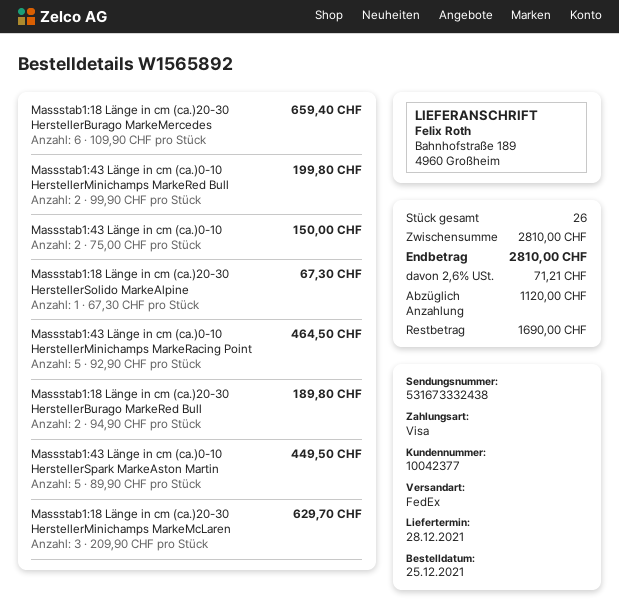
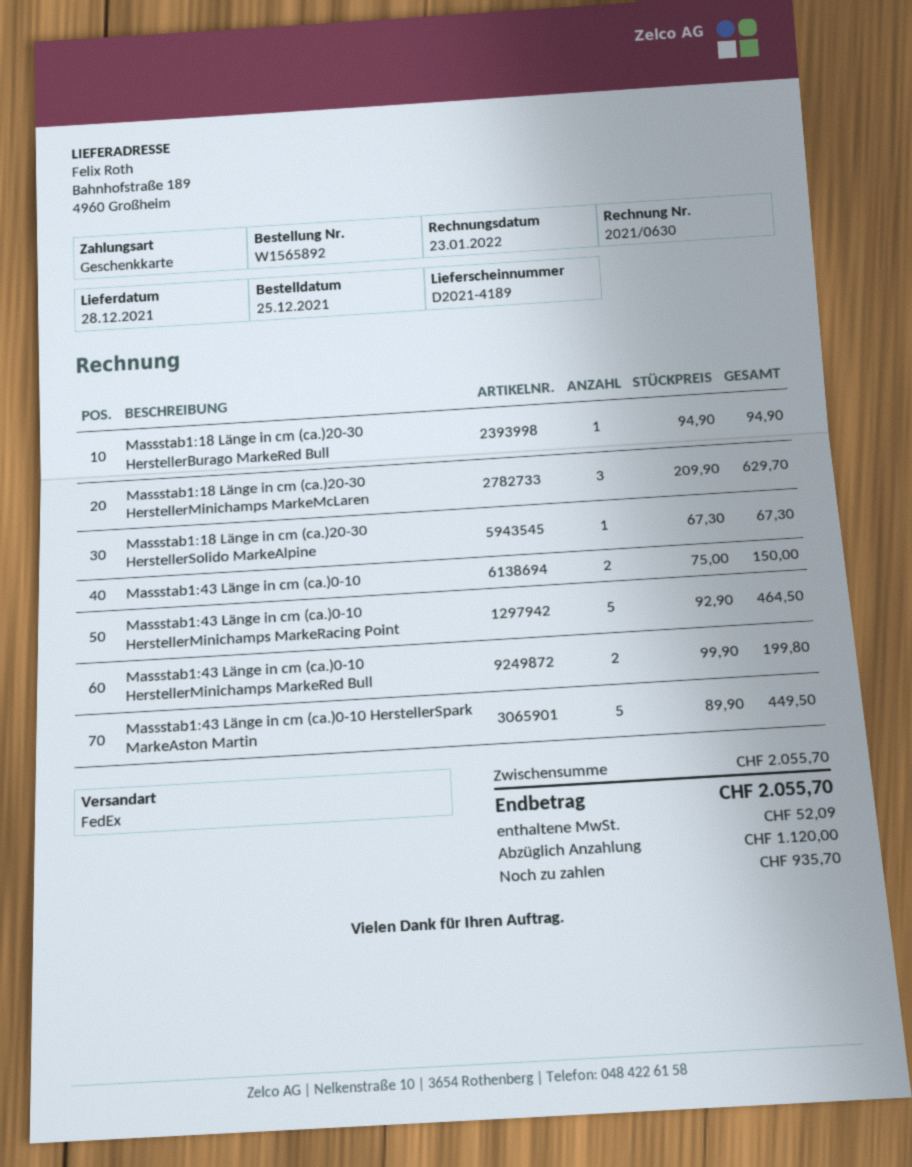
payment method: Visa -> gift card
Massstab1:18 Länge in cm (ca.)20-30 HerstellerBurago MarkeMercedes: 6 x 109.90 = 659.40 -> none
Massstab1:18 Länge in cm (ca.)20-30 HerstellerBurago MarkeRed Bull: 2 x 94.90 = 189.80 -> 1 x 94.90 = 94.90
subtotal: 2810.00 -> 2055.70
tax: 71.21 -> 52.09
total: 2810.00 -> 2055.70
balance: 1690.00 -> 935.70

